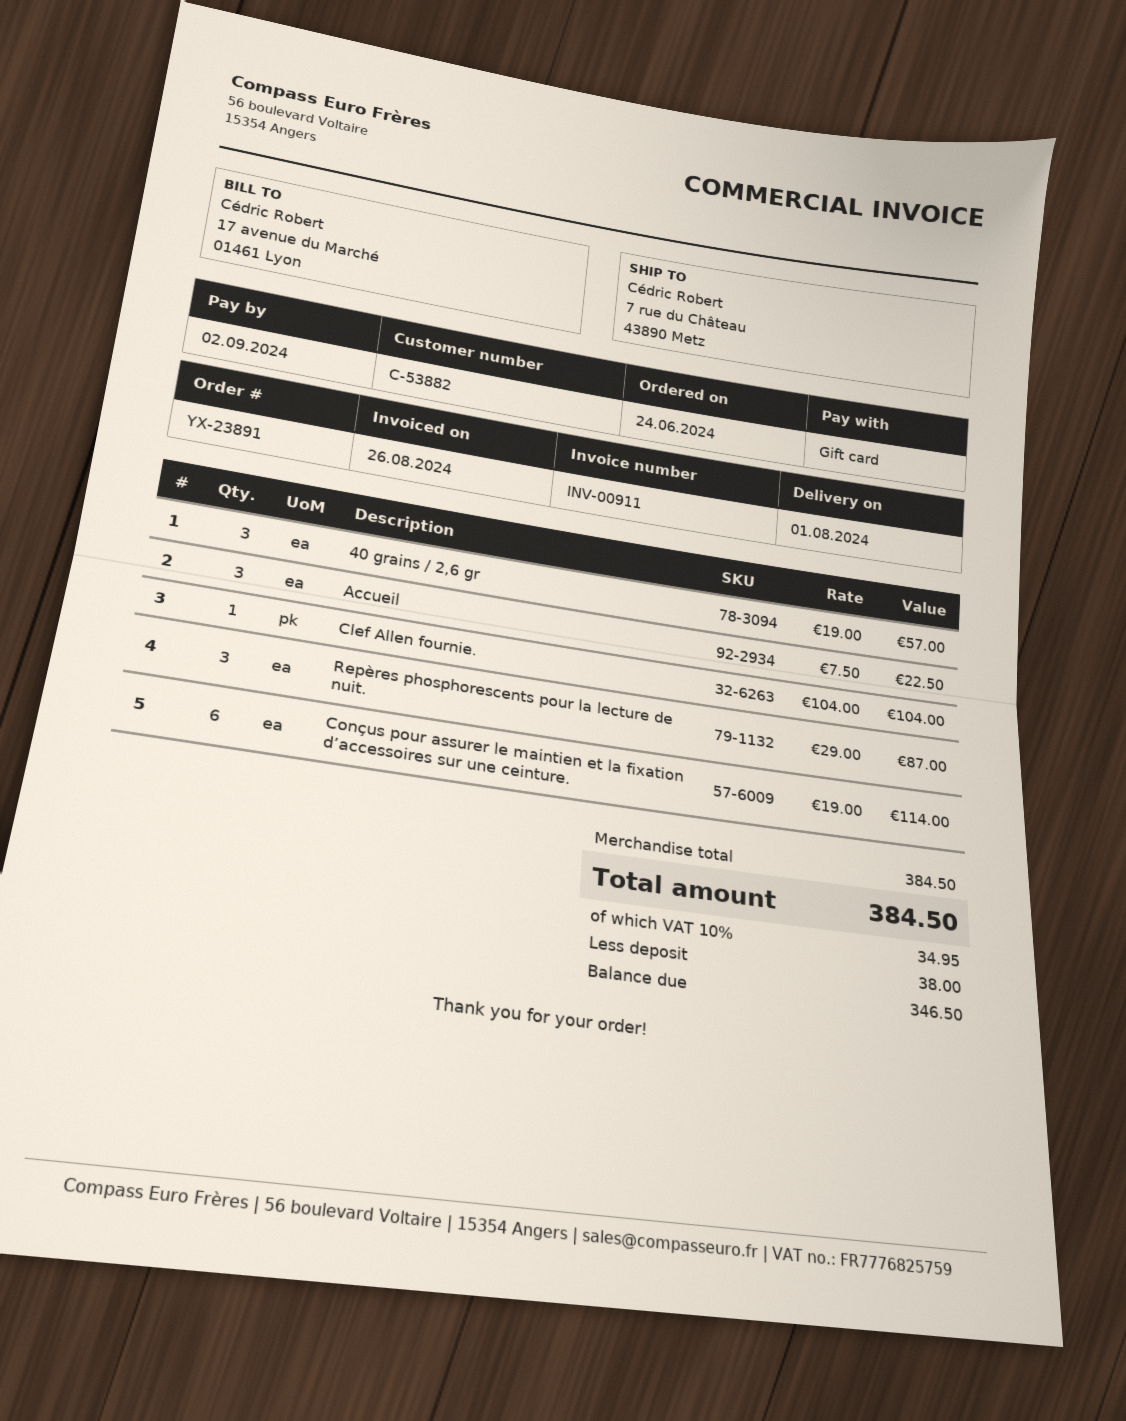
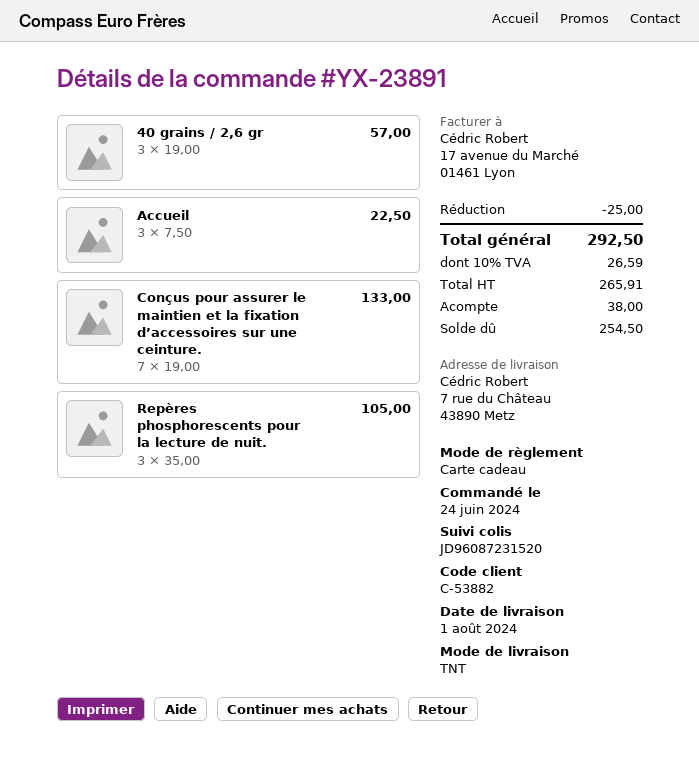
Clef Allen fournie.: 1 x 104.00 = 104.00 -> none
Repères phosphorescents pour la lecture de nuit.: 3 x 29.00 = 87.00 -> 3 x 35.00 = 105.00
Conçus pour assurer le maintien et la fixation d’accessoires sur une ceinture.: 6 x 19.00 = 114.00 -> 7 x 19.00 = 133.00
discount: none -> 25.00
tax: 10% = 34.95 -> 10% = 26.59
total: 384.50 -> 292.50
balance: 346.50 -> 254.50

